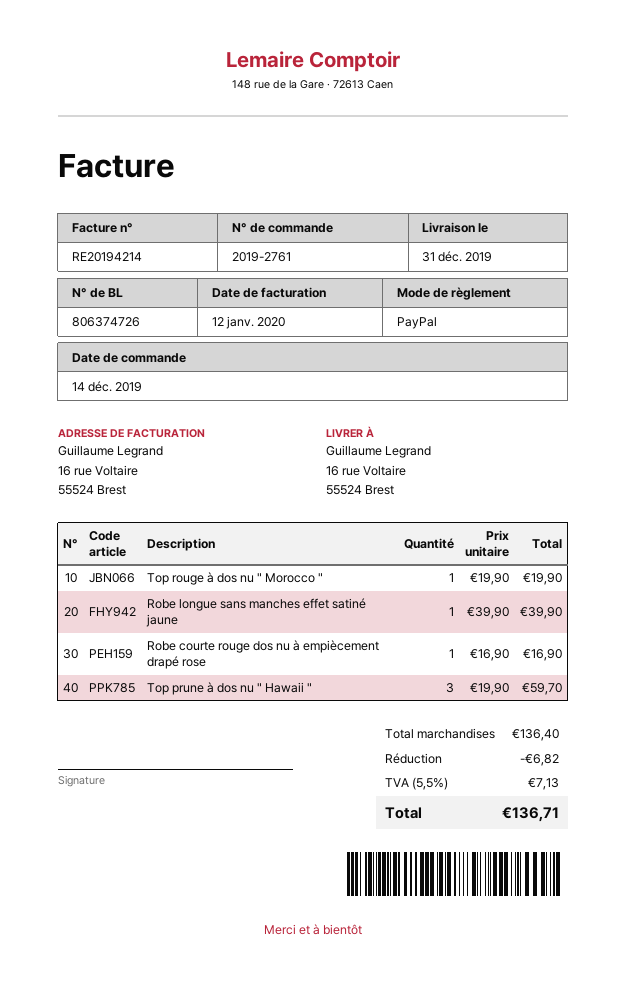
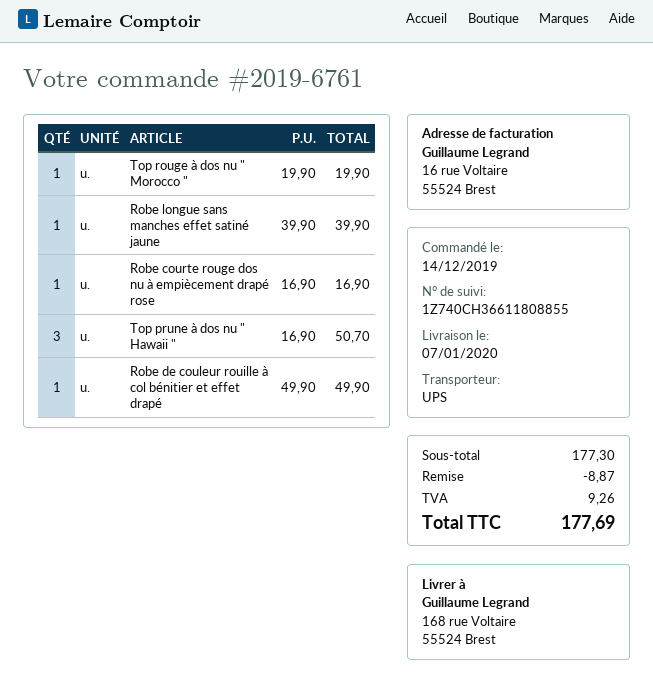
order number: 2019-2761 -> 2019-6761
delivery date: 2019-12-31 -> 2020-01-07
ship to: 16 rue Voltaire, 55524 Brest -> 168 rue Voltaire, 55524 Brest
Top prune à dos nu " Hawaii ": 3 x 19.90 = 59.70 -> 3 x 16.90 = 50.70
Robe de couleur rouille à col bénitier et effet drapé: none -> 1 x 49.90 = 49.90
subtotal: 136.40 -> 177.30
discount: 6.82 -> 8.87
tax: 7.13 -> 9.26
total: 136.71 -> 177.69

